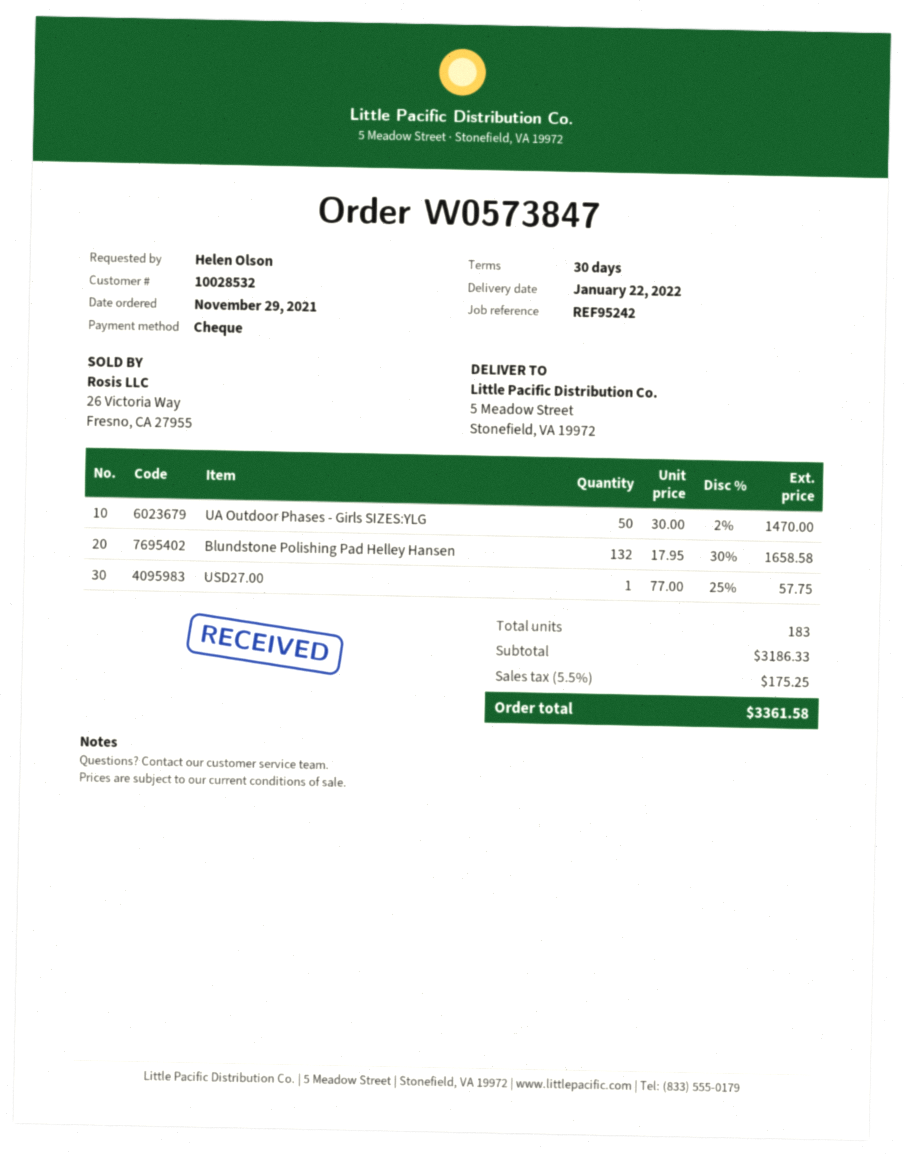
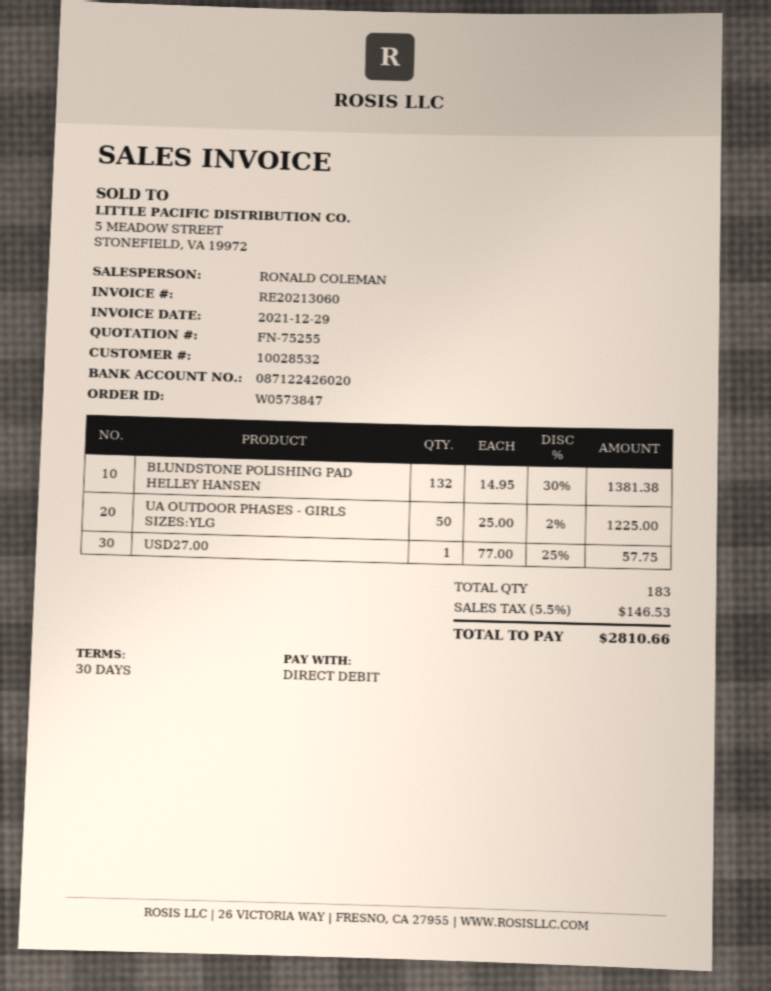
payment method: cheque -> direct debit
UA Outdoor Phases - Girls SIZES:YLG: 50 x 30.00 - 2% = 1470.00 -> 50 x 25.00 - 2% = 1225.00
Blundstone Polishing Pad Helley Hansen: 132 x 17.95 - 30% = 1658.58 -> 132 x 14.95 - 30% = 1381.38
tax: 5.5% = 175.25 -> 5.5% = 146.53
total: 3361.58 -> 2810.66

